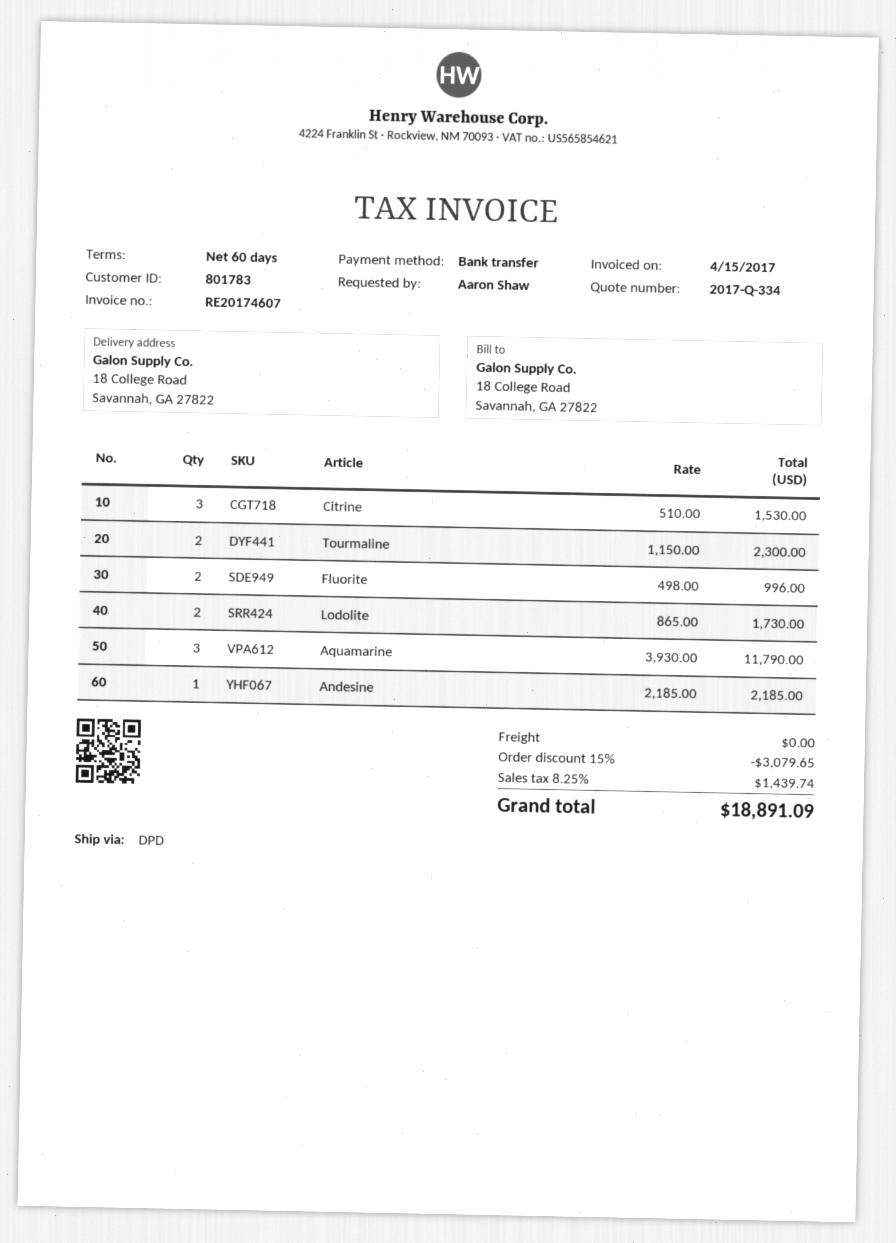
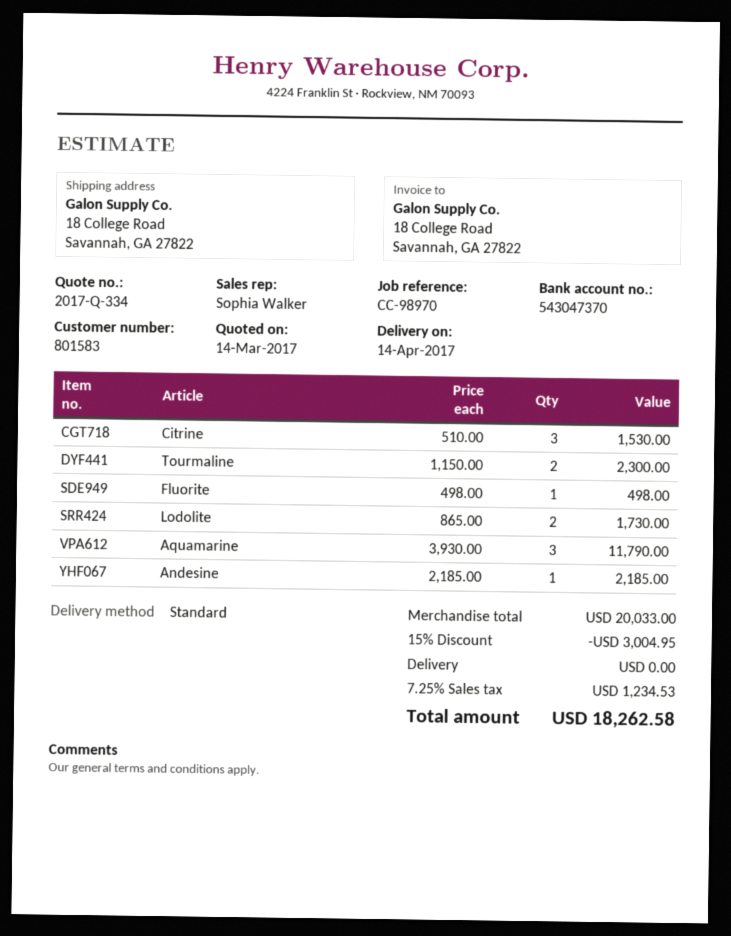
customer number: 801783 -> 801583
shipping method: DPD -> standard
Fluorite: 2 x 498.00 = 996.00 -> 1 x 498.00 = 498.00
discount: 15% = 3079.65 -> 15% = 3004.95
tax: 8.25% = 1439.74 -> 7.25% = 1234.53
total: 18891.09 -> 18262.58

